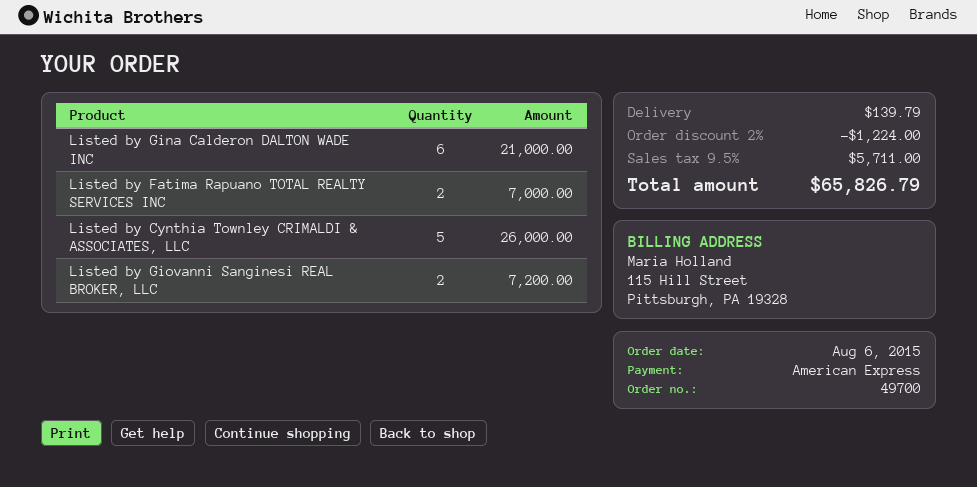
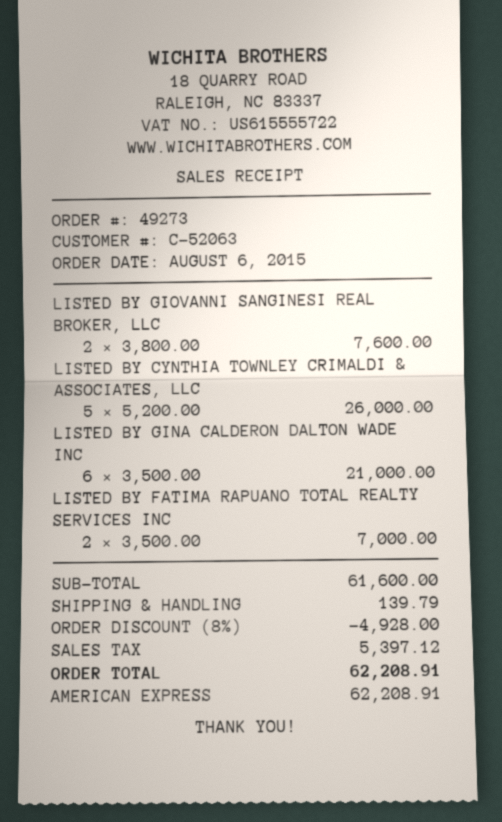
order number: 49700 -> 49273
Listed by Giovanni Sanginesi REAL BROKER, LLC: 2 for 7200.00 -> 2 for 7600.00
discount: 2% = 1224.00 -> 8% = 4928.00
tax: 5711.00 -> 5397.12
total: 65826.79 -> 62208.91

